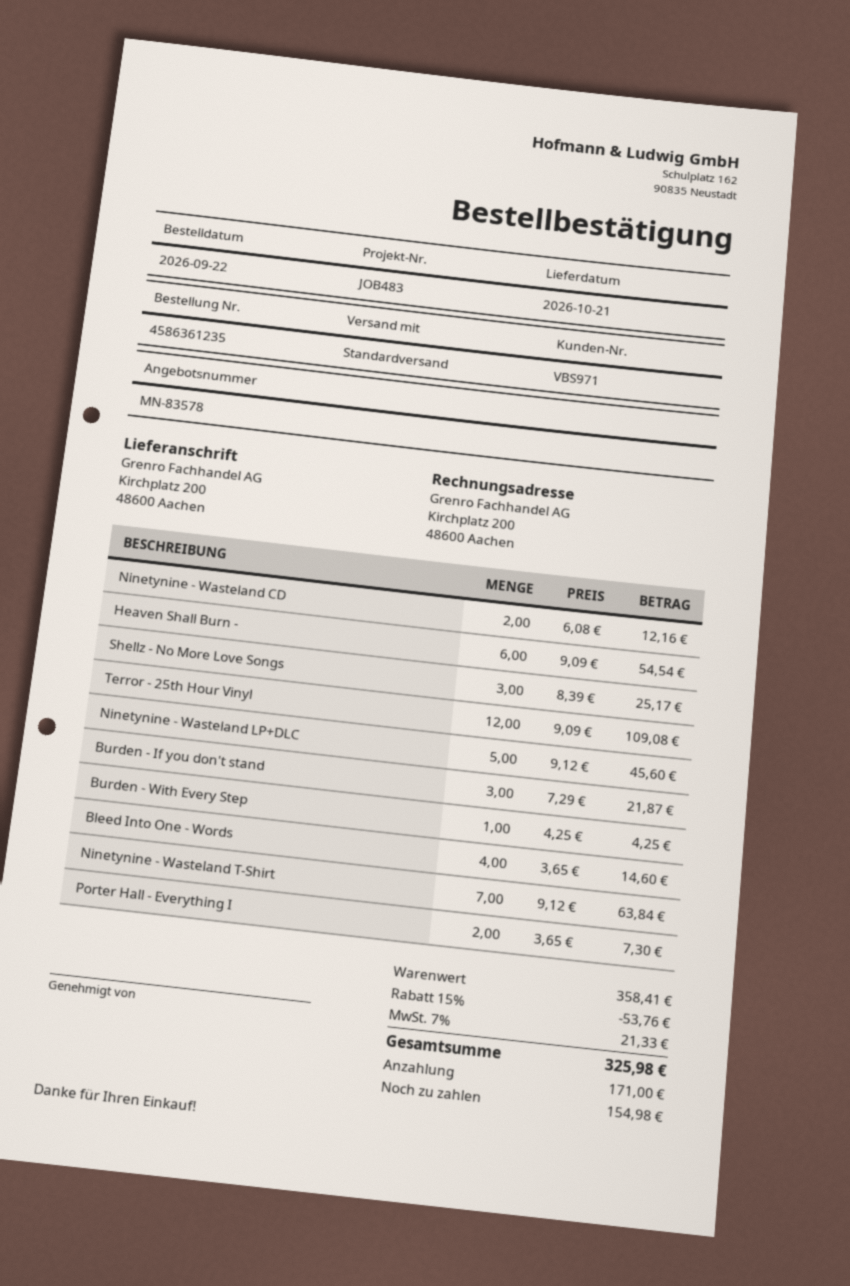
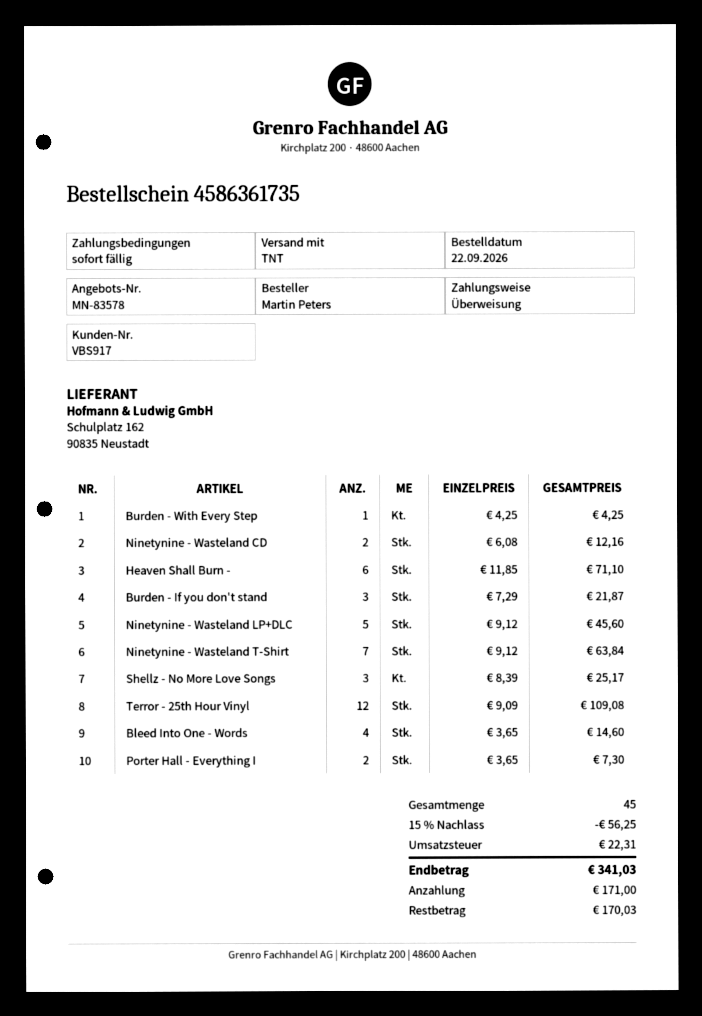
order number: 4586361235 -> 4586361735
customer number: VBS971 -> VBS917
shipping method: standard -> TNT
Heaven Shall Burn -: 6 x 9.09 = 54.54 -> 6 x 11.85 = 71.10
discount: 15% = 53.76 -> 15% = 56.25
tax: 21.33 -> 22.31
total: 325.98 -> 341.03
balance: 154.98 -> 170.03

